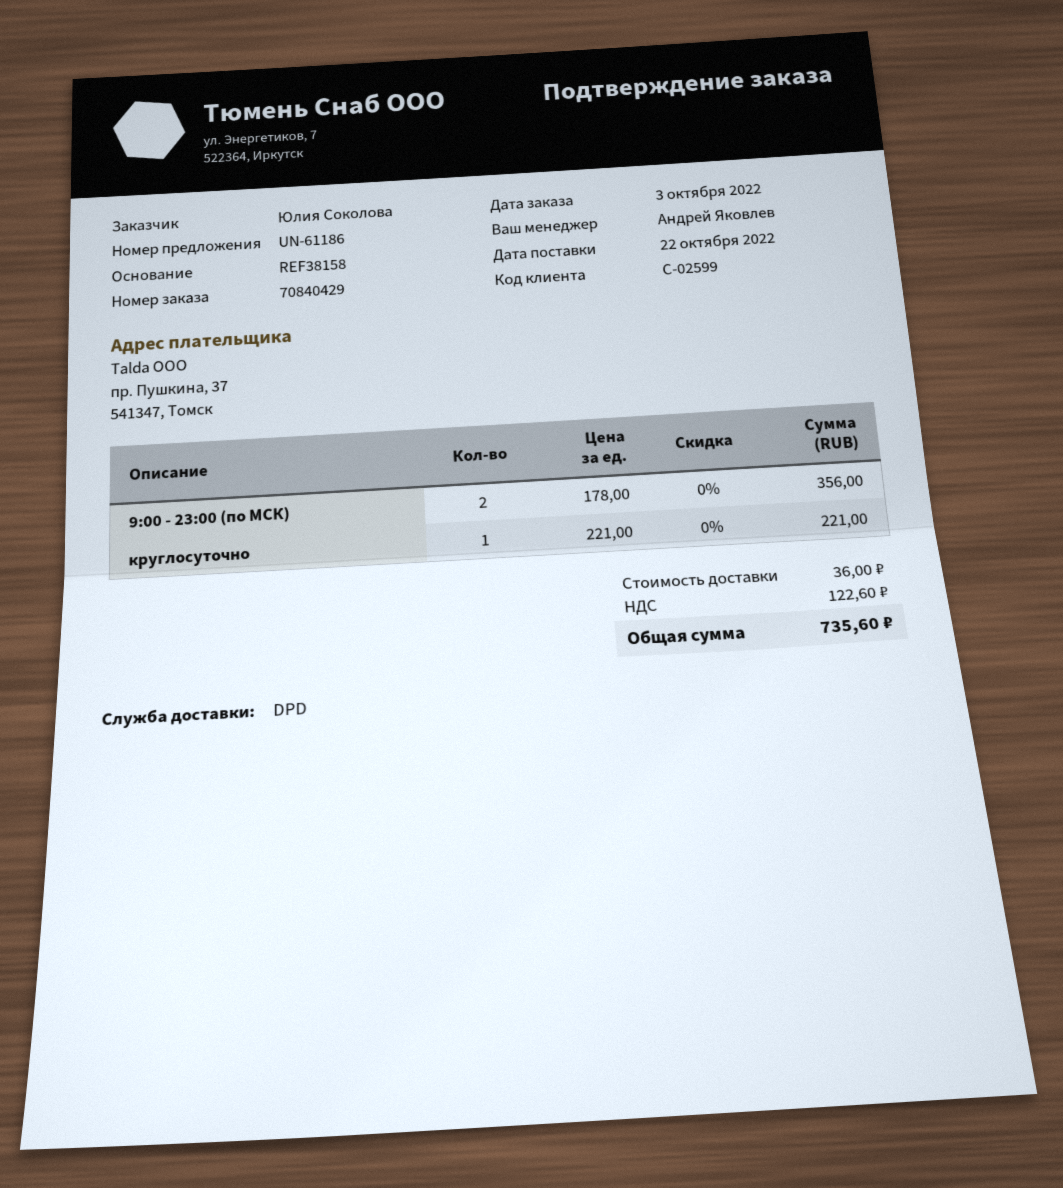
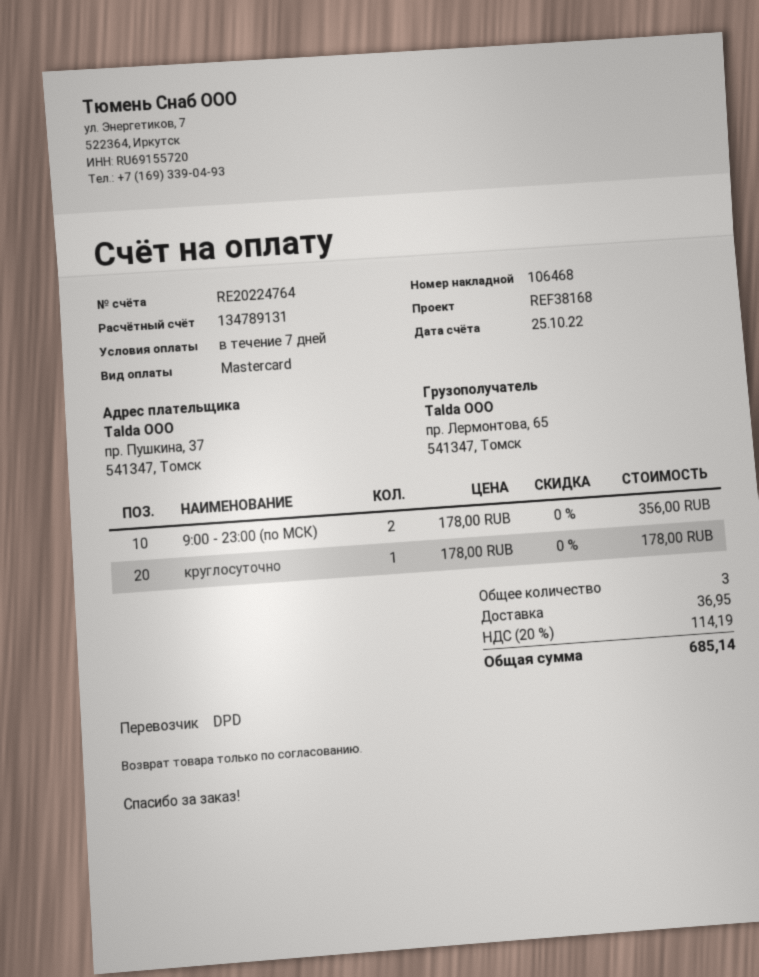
reference: REF38158 -> REF38168
круглосуточно: 1 x 221.00 = 221.00 -> 1 x 178.00 = 178.00
shipping: 36.00 -> 36.95
tax: 122.60 -> 114.19
total: 735.60 -> 685.14

